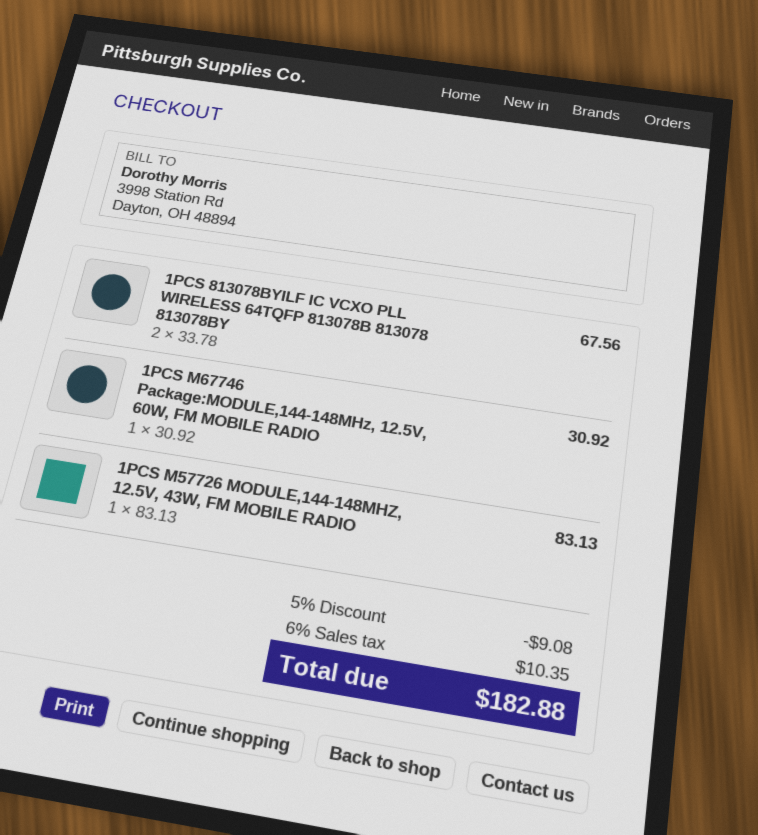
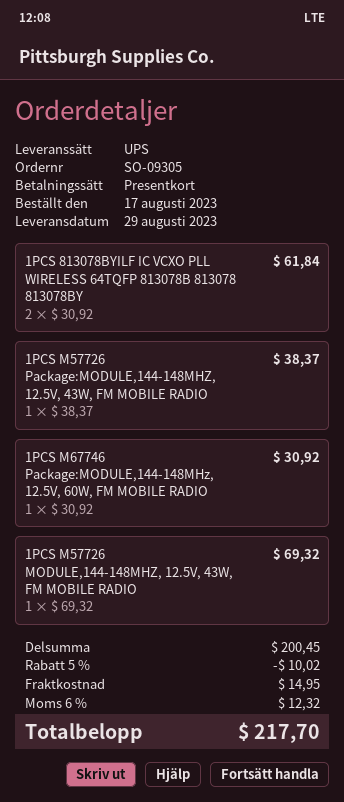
1PCS 813078BYILF IC VCXO PLL WIRELESS 64TQFP 813078B 813078 813078BY: 2 x 33.78 = 67.56 -> 2 x 30.92 = 61.84
1PCS M57726 MODULE,144-148MHZ, 12.5V, 43W, FM MOBILE RADIO: 1 x 83.13 = 83.13 -> 1 x 69.32 = 69.32
1PCS M57726 Package:MODULE,144-148MHZ, 12.5V, 43W, FM MOBILE RADIO: none -> 1 x 38.37 = 38.37
discount: 5% = 9.08 -> 5% = 10.02
shipping: none -> 14.95
tax: 6% = 10.35 -> 6% = 12.32
total: 182.88 -> 217.70

